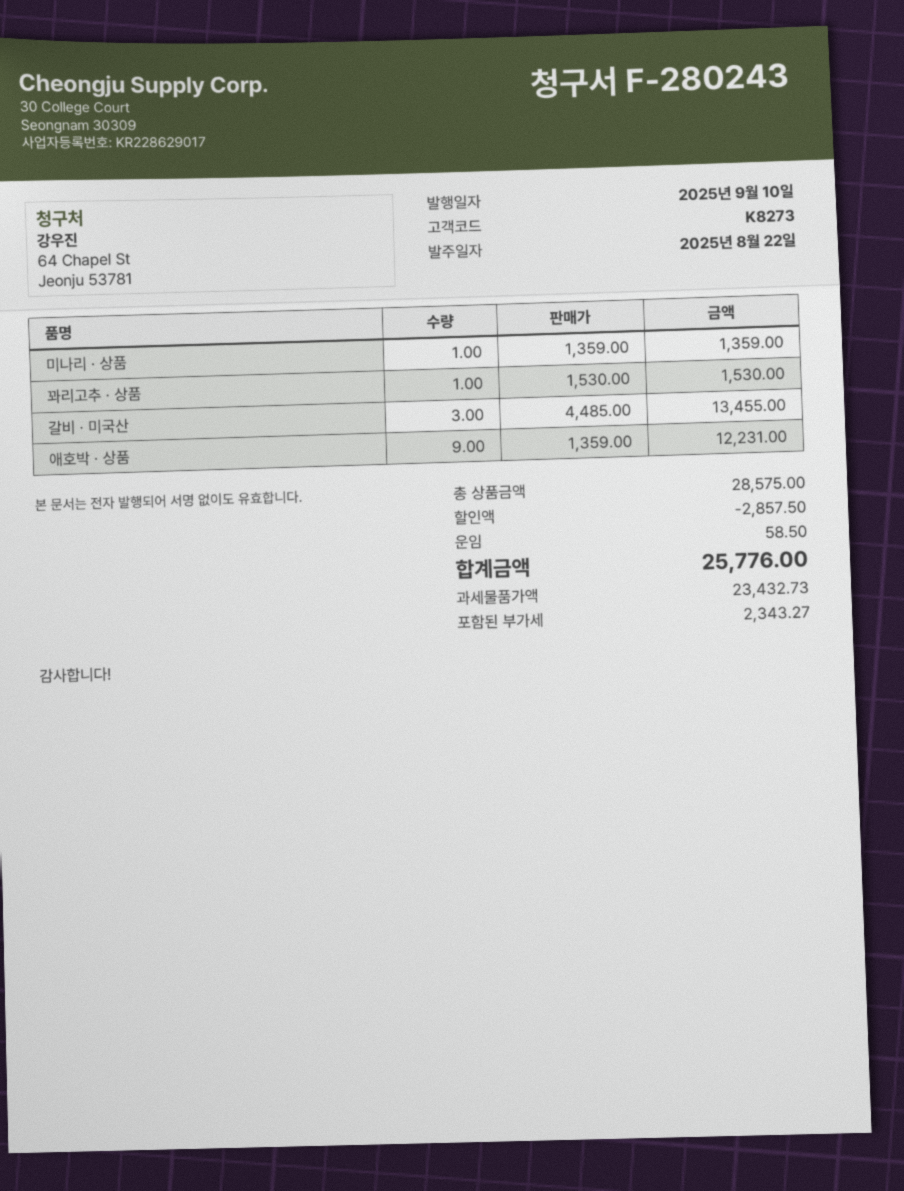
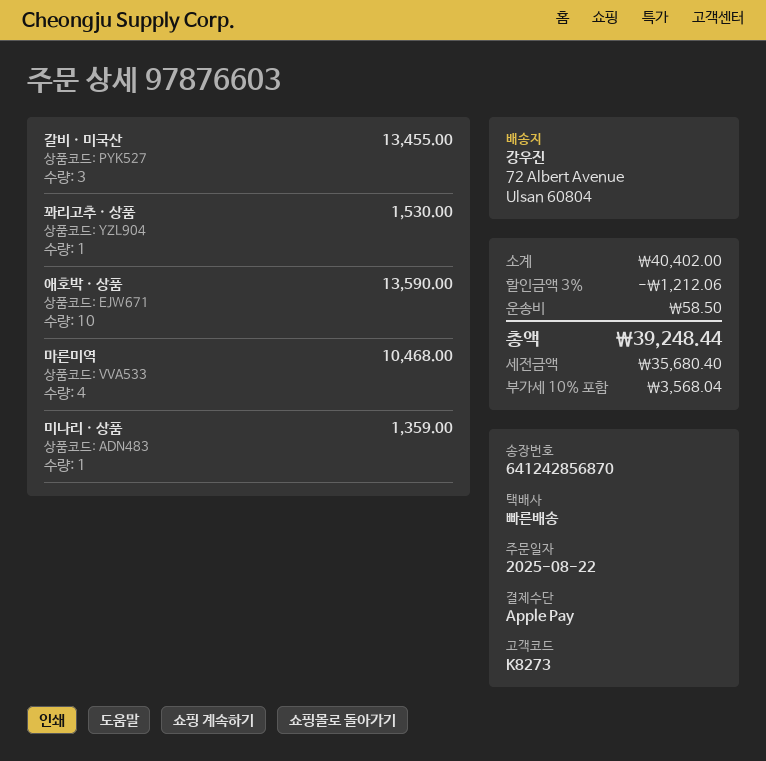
애호박 · 상품: 9 for 12231.00 -> 10 for 13590.00
마른미역: none -> 4 for 10468.00
subtotal: 28575.00 -> 40402.00
discount: 2857.50 -> 1212.06
net: 23432.73 -> 35680.40
tax: 2343.27 -> 3568.04
total: 25776.00 -> 39248.44

